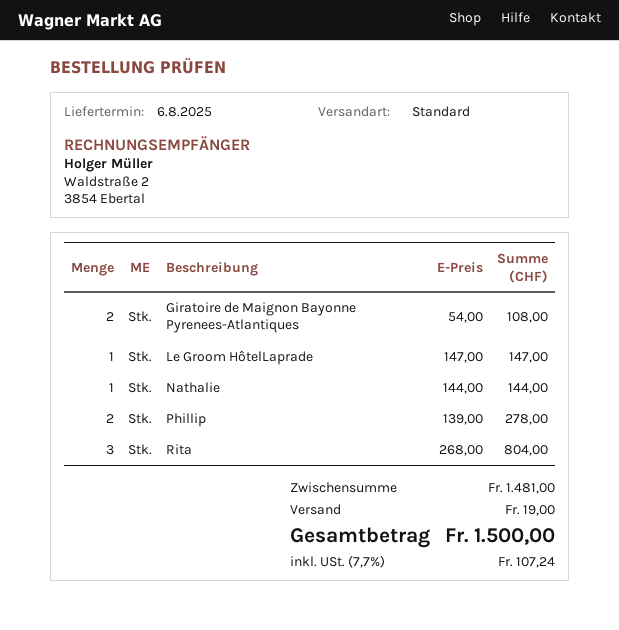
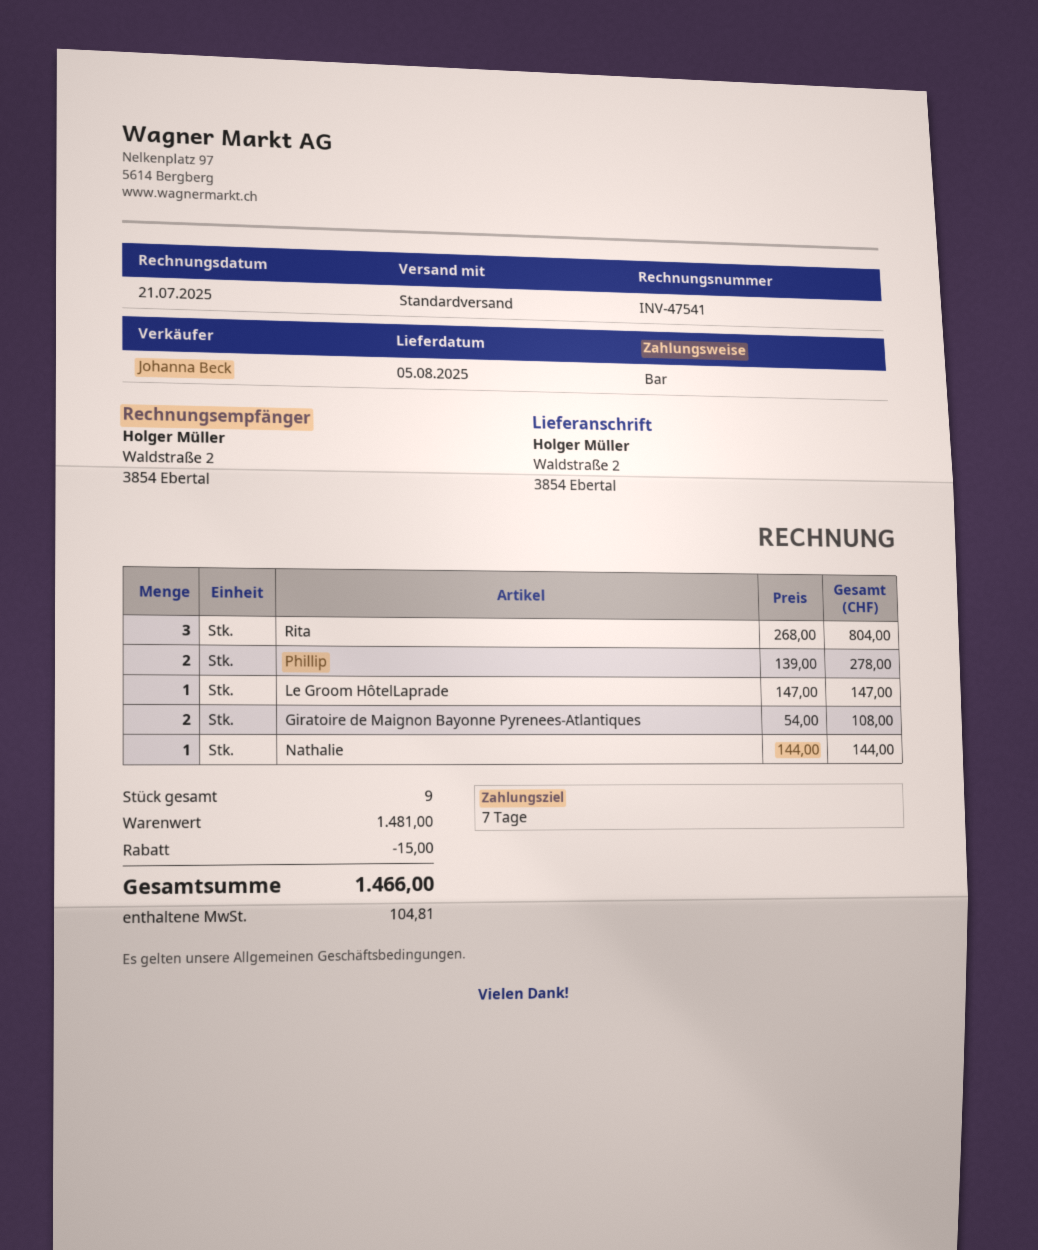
delivery date: 2025-08-06 -> 2025-08-05
discount: none -> 15.00
shipping: 19.00 -> none
tax: 107.24 -> 104.81
total: 1500.00 -> 1466.00

